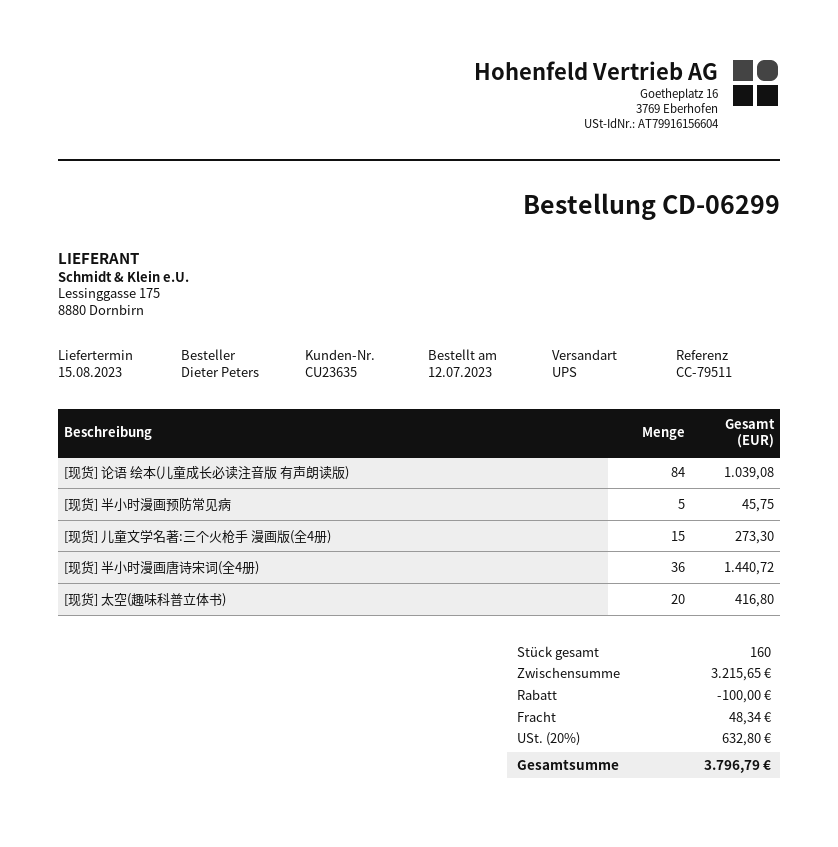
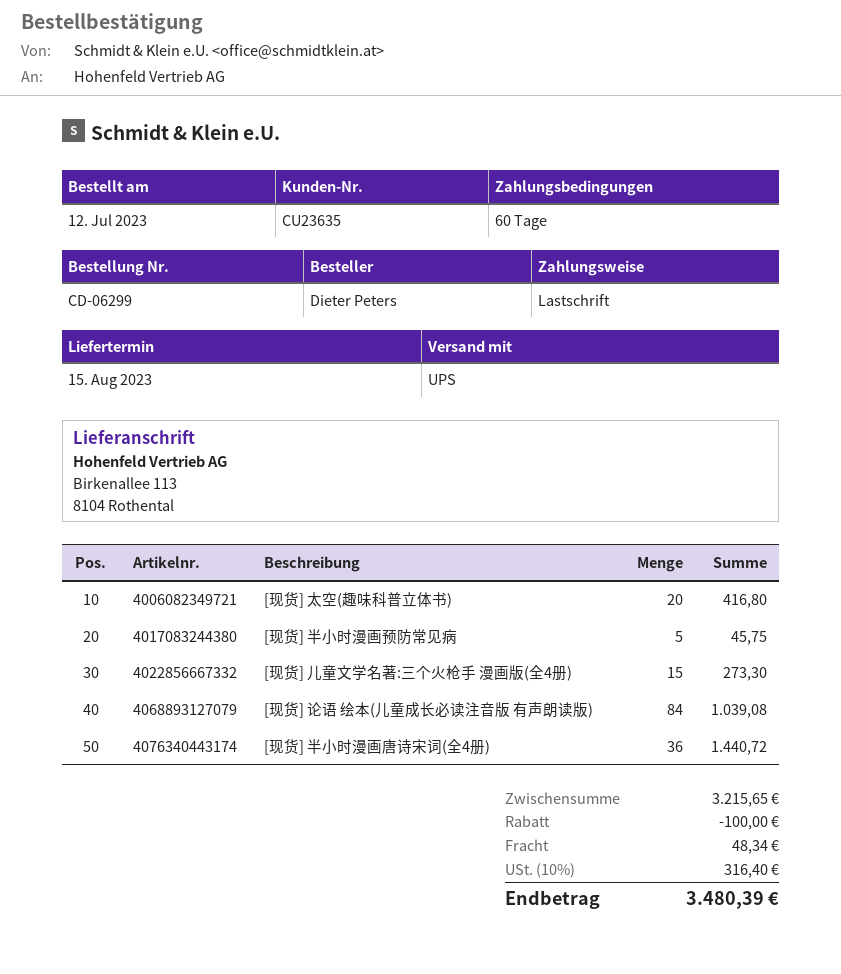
tax: 20% = 632.80 -> 10% = 316.40
total: 3796.79 -> 3480.39

